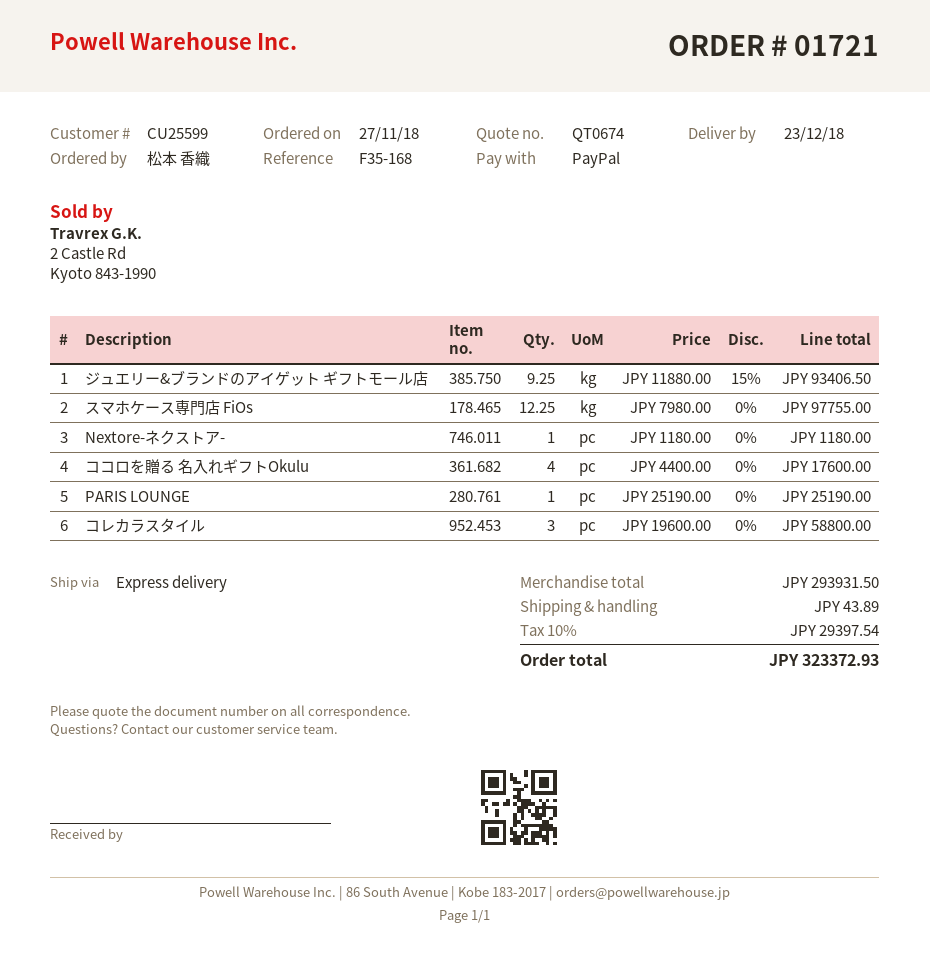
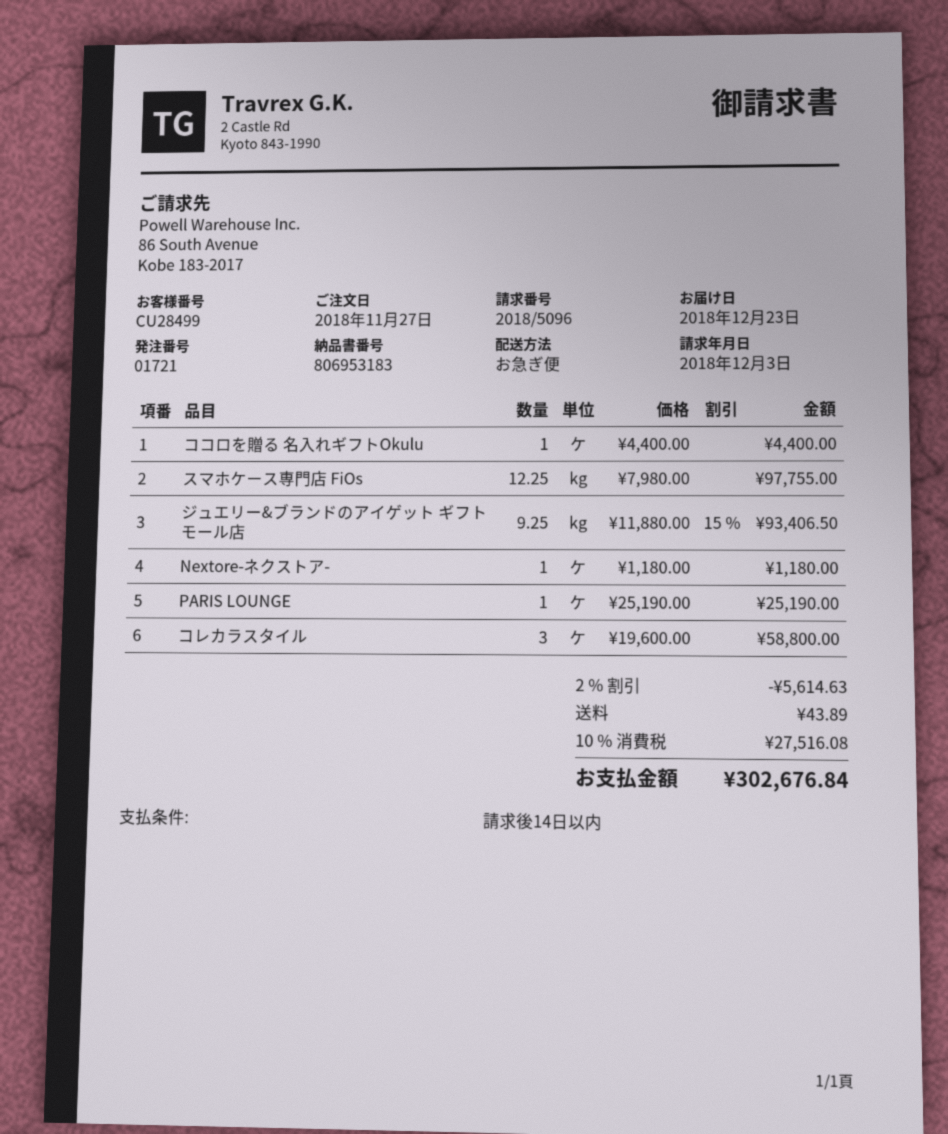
customer number: CU25599 -> CU28499
ココロを贈る 名入れギフトOkulu: 4 x 4400.00 = 17600.00 -> 1 x 4400.00 = 4400.00
discount: none -> 2% = 5614.63
tax: 10% = 29397.54 -> 10% = 27516.08
total: 323372.93 -> 302676.84

